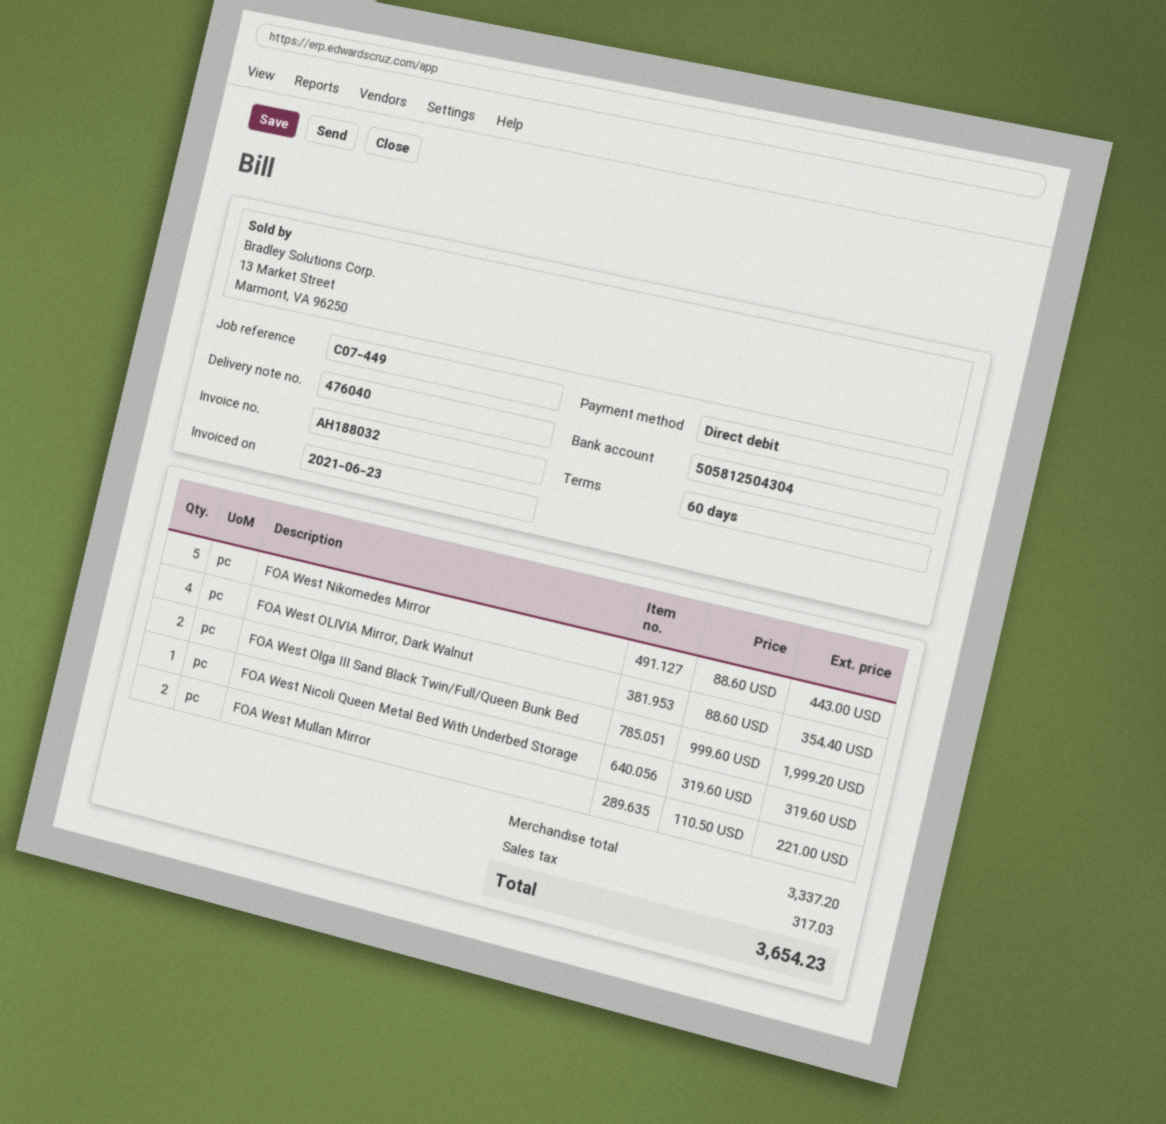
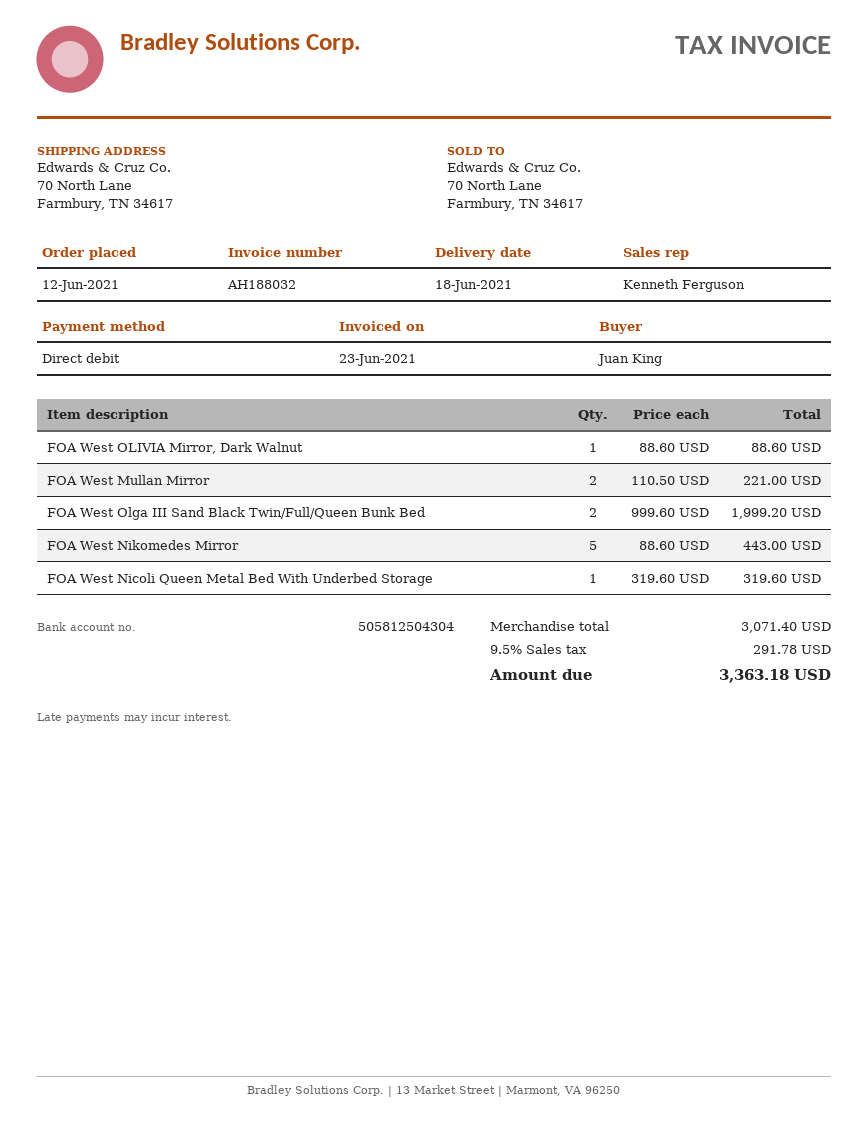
FOA West OLIVIA Mirror, Dark Walnut: 4 x 88.60 = 354.40 -> 1 x 88.60 = 88.60
subtotal: 3337.20 -> 3071.40
tax: 317.03 -> 291.78
total: 3654.23 -> 3363.18

